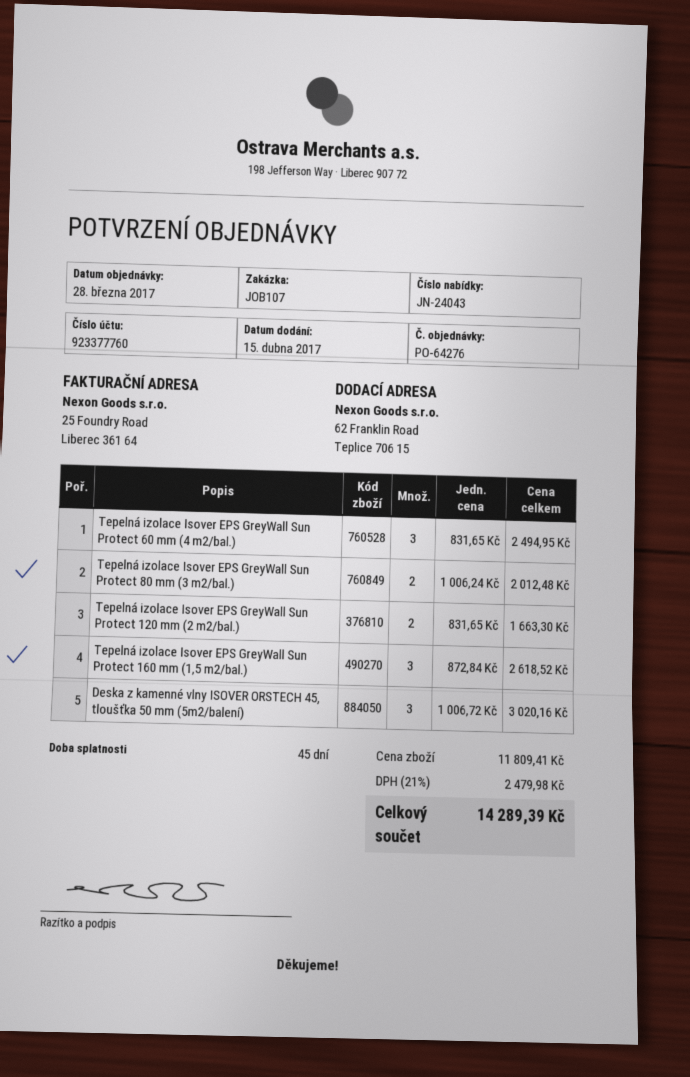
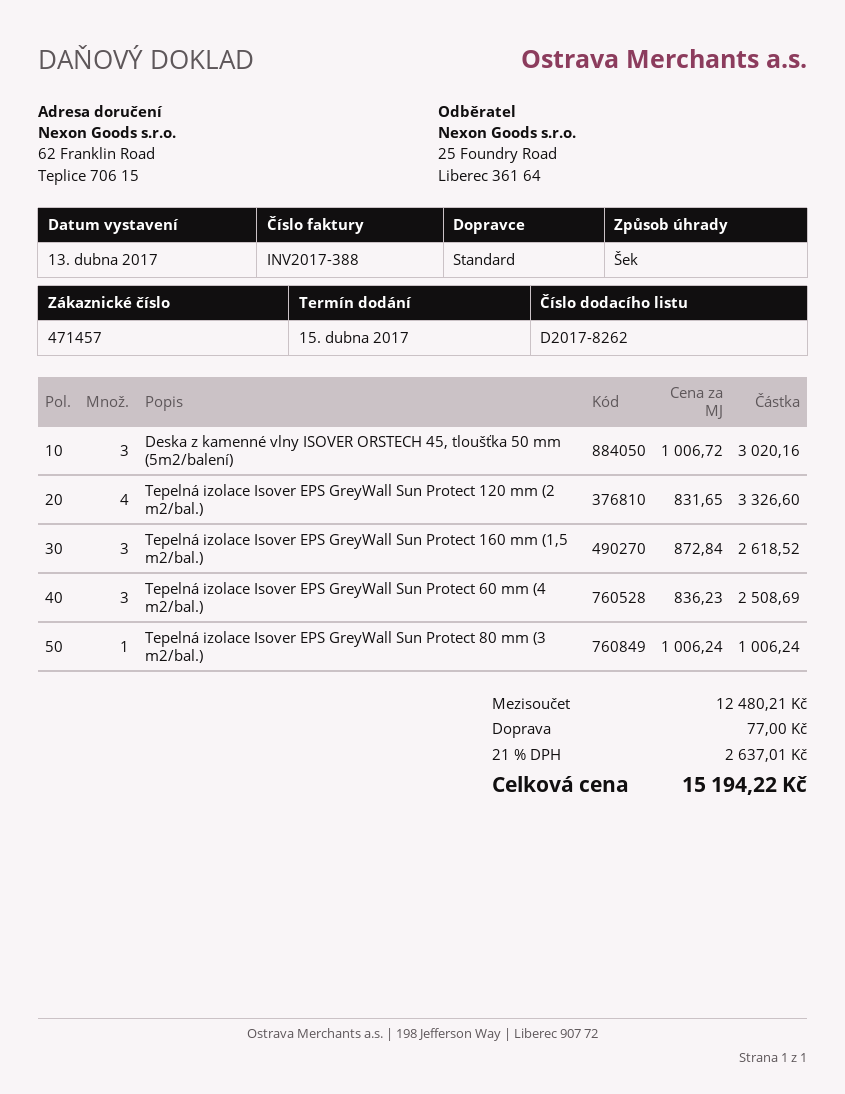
Tepelná izolace Isover EPS GreyWall Sun Protect 60 mm (4 m2/bal.): 3 x 831.65 = 2494.95 -> 3 x 836.23 = 2508.69
Tepelná izolace Isover EPS GreyWall Sun Protect 80 mm (3 m2/bal.): 2 x 1006.24 = 2012.48 -> 1 x 1006.24 = 1006.24
Tepelná izolace Isover EPS GreyWall Sun Protect 120 mm (2 m2/bal.): 2 x 831.65 = 1663.30 -> 4 x 831.65 = 3326.60
subtotal: 11809.41 -> 12480.21
shipping: none -> 77.00
tax: 21% = 2479.98 -> 21% = 2637.01
total: 14289.39 -> 15194.22

